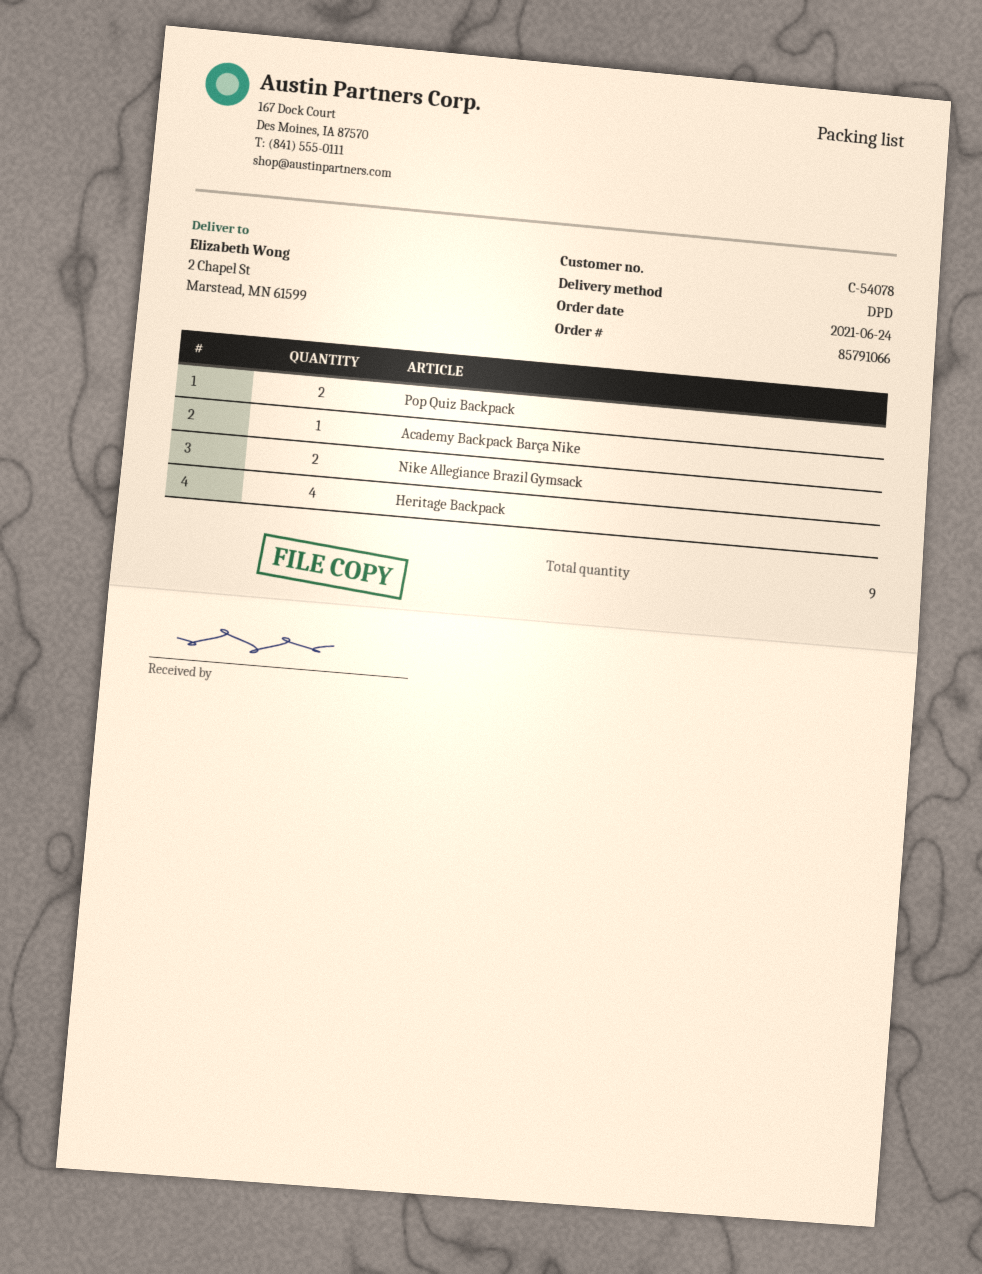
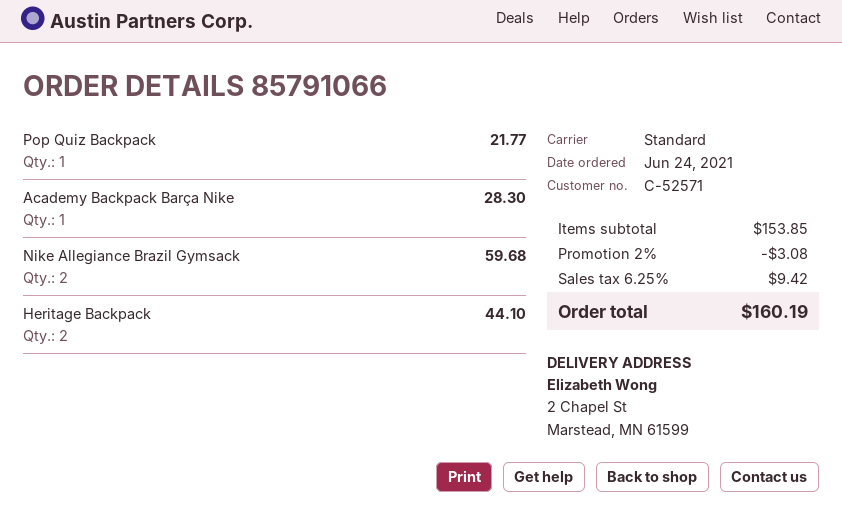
customer number: C-54078 -> C-52571
shipping method: DPD -> standard
Pop Quiz Backpack: 2 -> 1
Heritage Backpack: 4 -> 2

